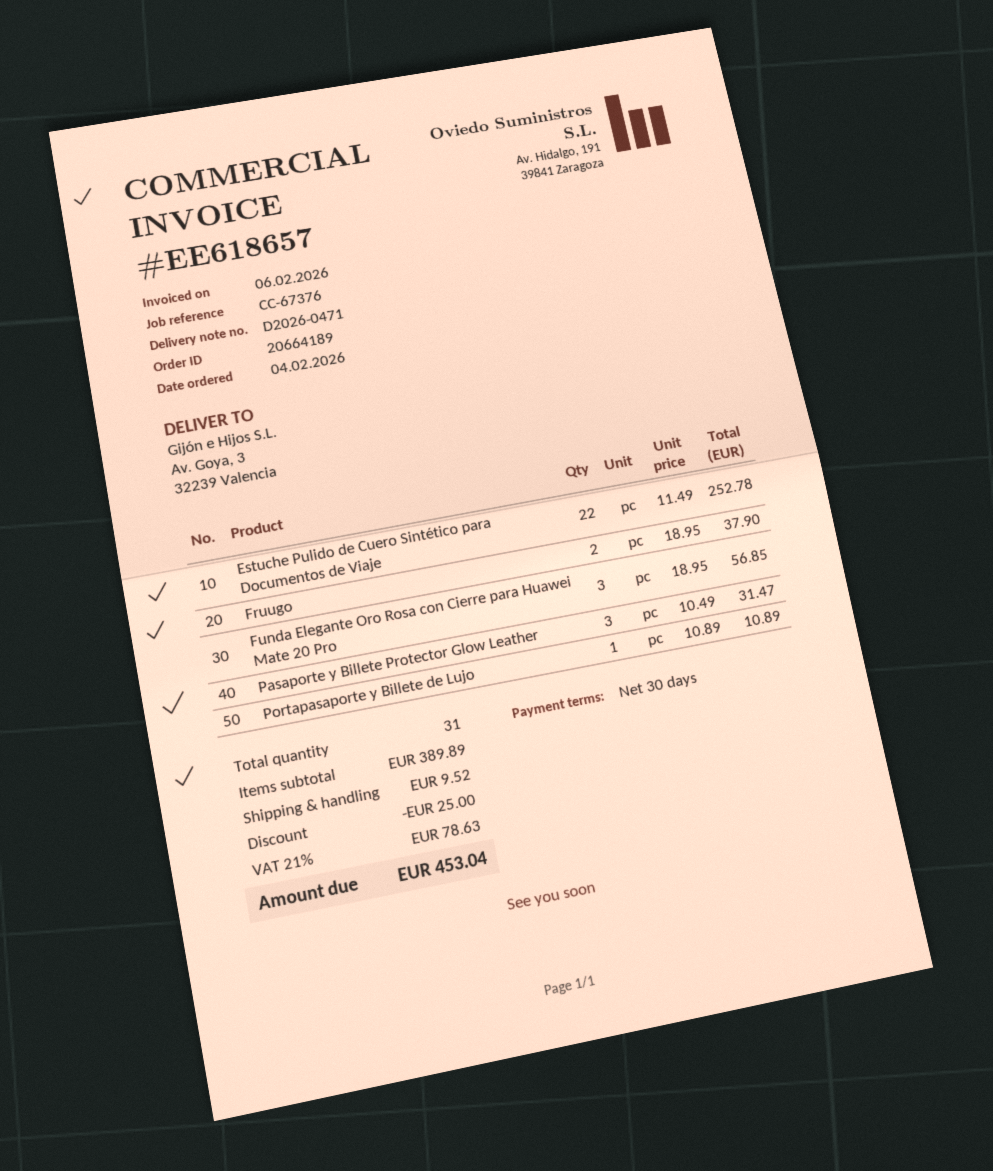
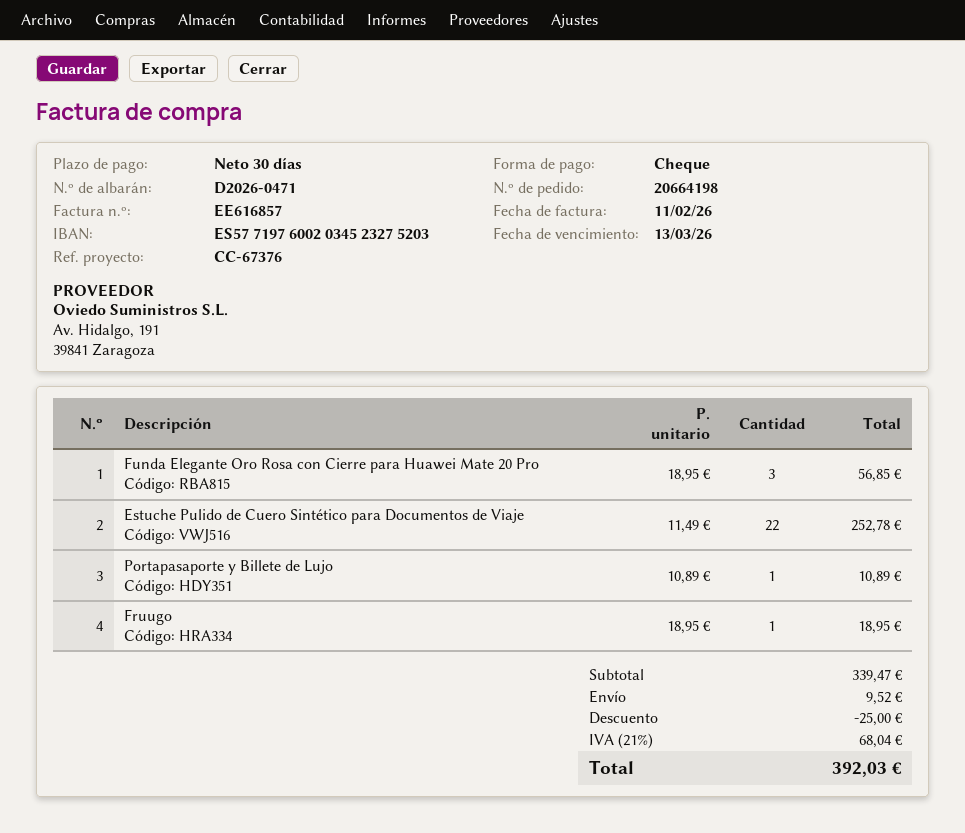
order number: 20664189 -> 20664198
invoice number: EE618657 -> EE616857
invoice date: 2026-02-06 -> 2026-02-11
Fruugo: 2 x 18.95 = 37.90 -> 1 x 18.95 = 18.95
Pasaporte y Billete Protector Glow Leather: 3 x 10.49 = 31.47 -> none
subtotal: 389.89 -> 339.47
tax: 21% = 78.63 -> 21% = 68.04
total: 453.04 -> 392.03

